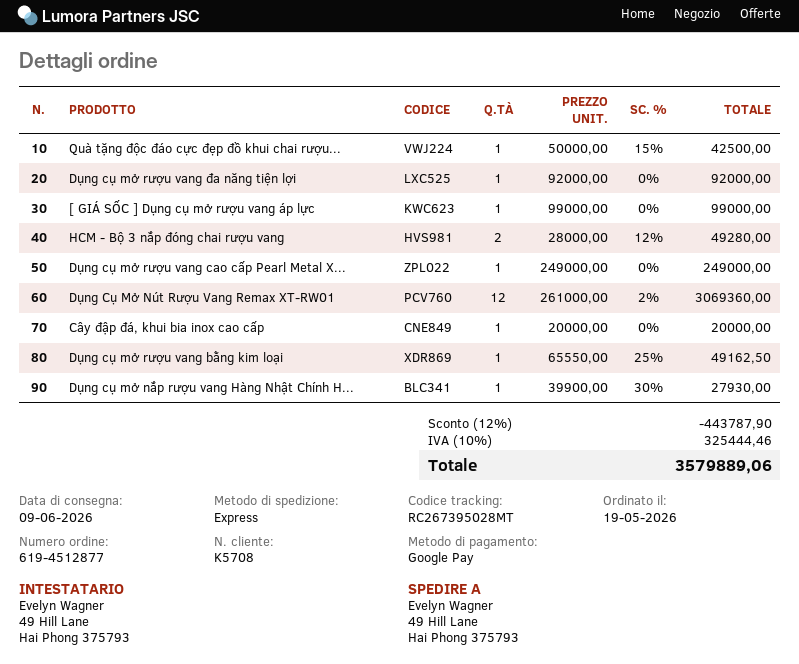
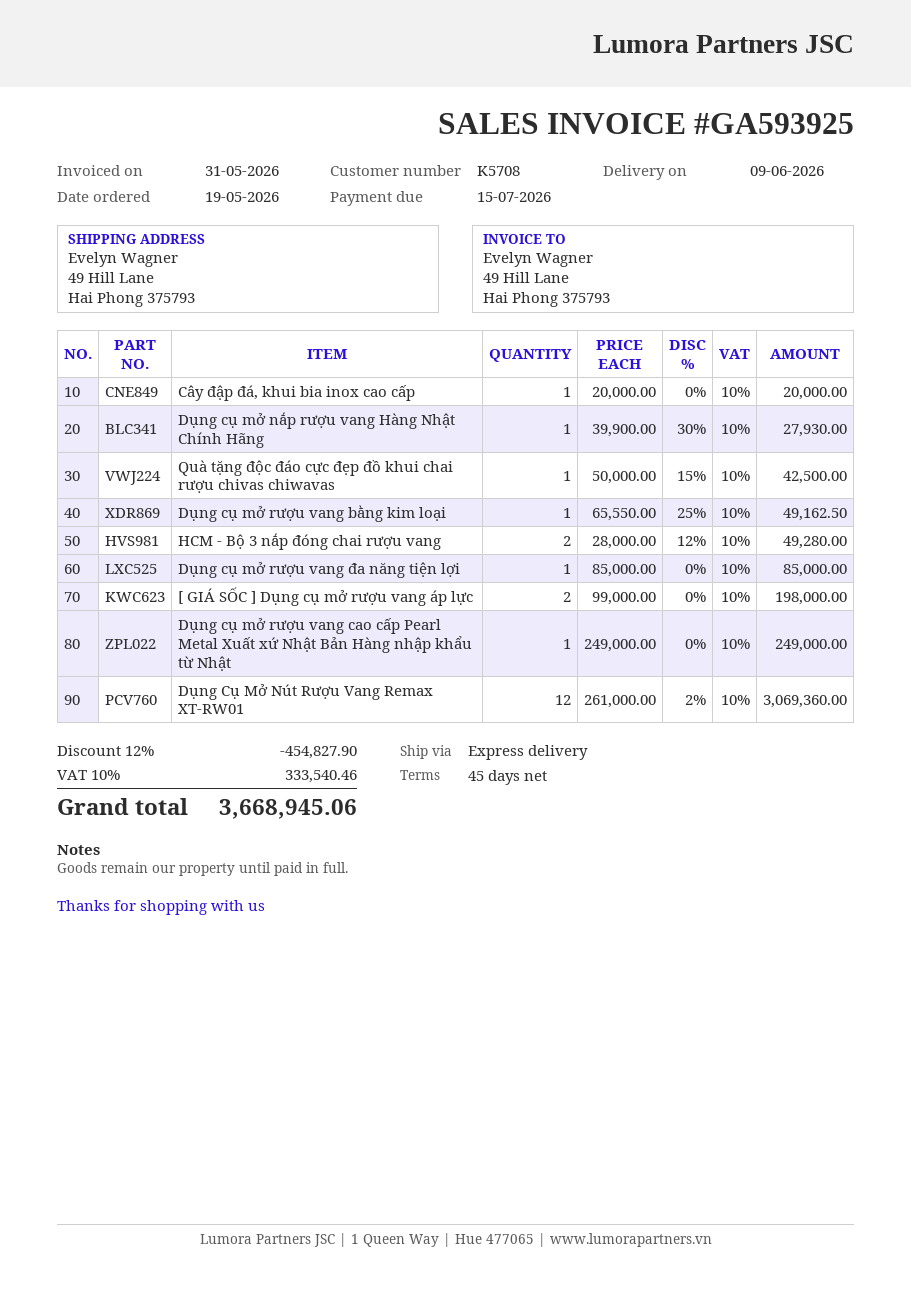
Dụng cụ mở rượu vang đa năng tiện lợi: 1 x 92000.00 = 92000.00 -> 1 x 85000.00 = 85000.00
[ GIÁ SỐC ] Dụng cụ mở rượu vang áp lực: 1 x 99000.00 = 99000.00 -> 2 x 99000.00 = 198000.00
discount: 12% = 443787.90 -> 12% = 454827.90
tax: 10% = 325444.46 -> 10% = 333540.46
total: 3579889.06 -> 3668945.06

